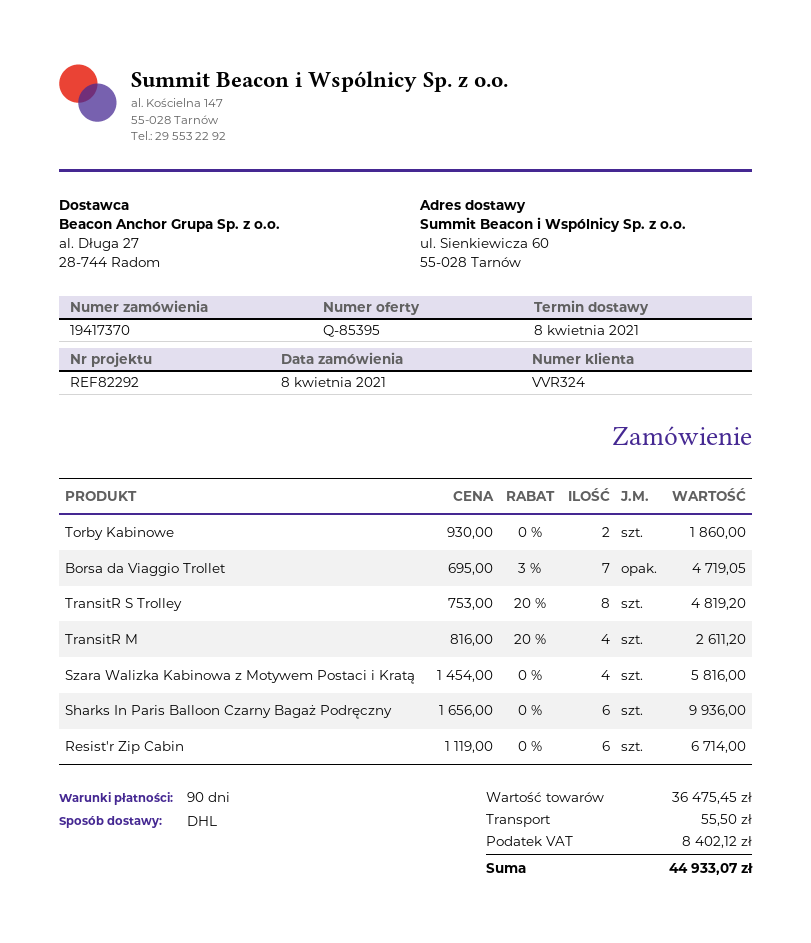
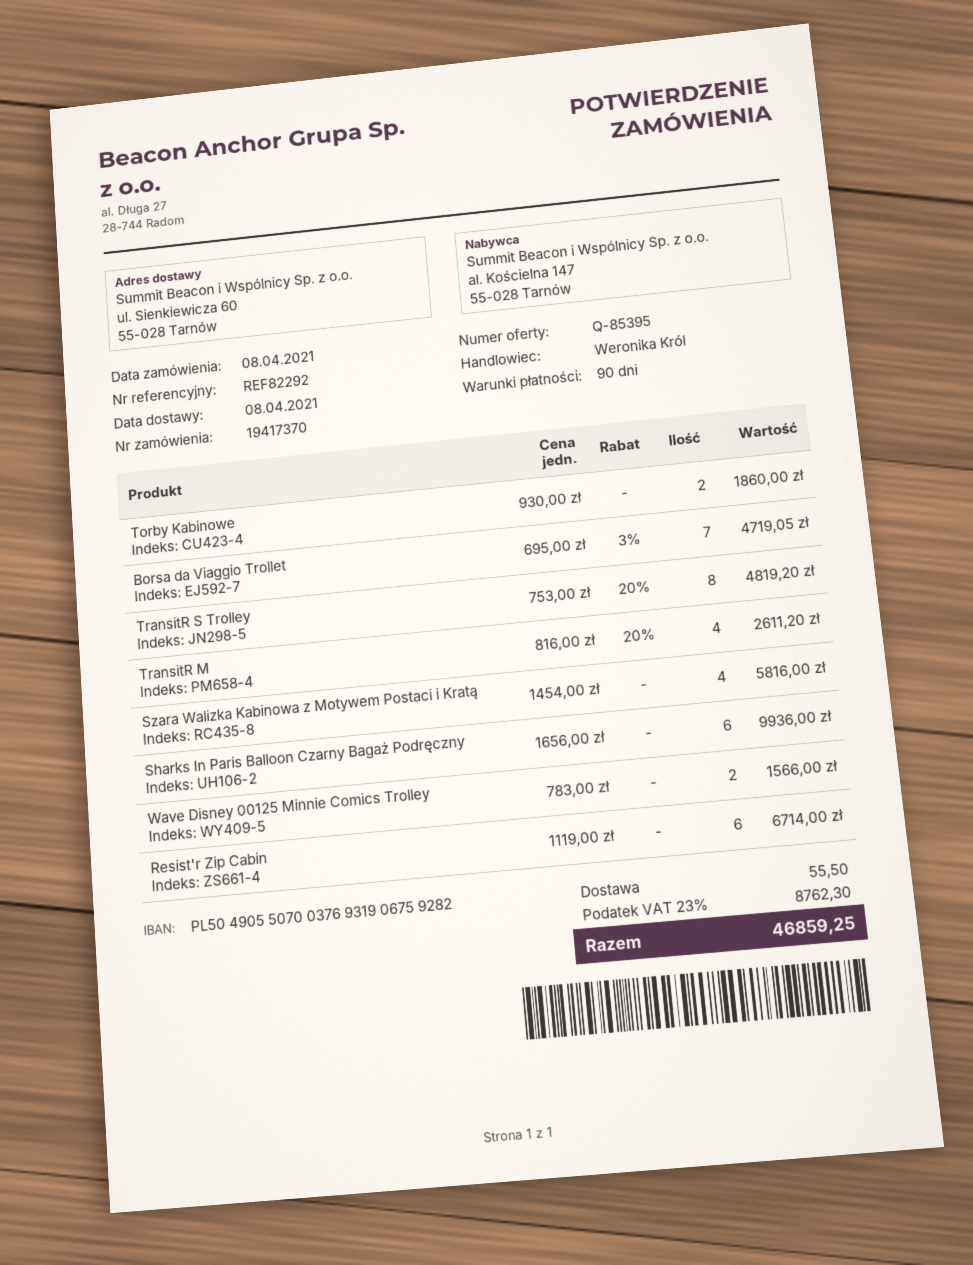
Wave Disney 00125 Minnie Comics Trolley: none -> 2 x 783.00 = 1566.00
tax: 8402.12 -> 8762.30
total: 44933.07 -> 46859.25

